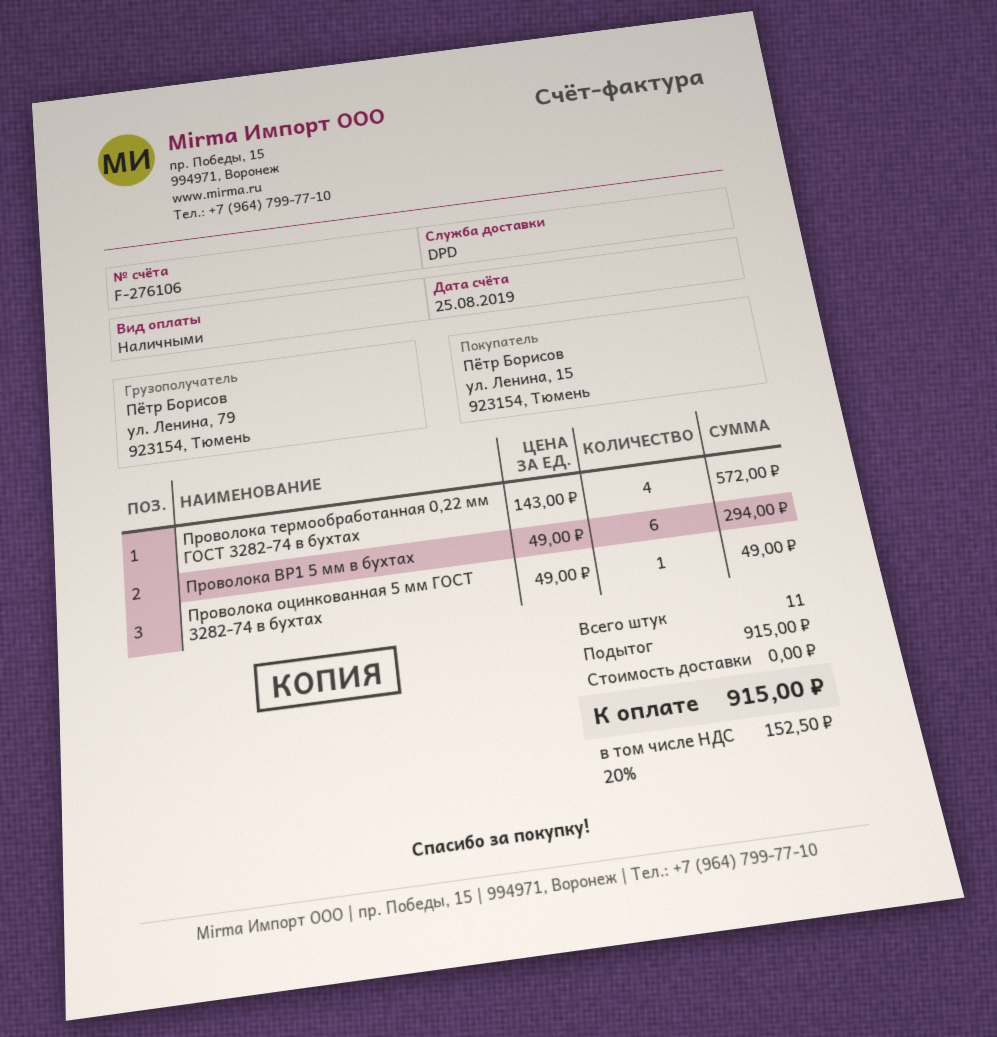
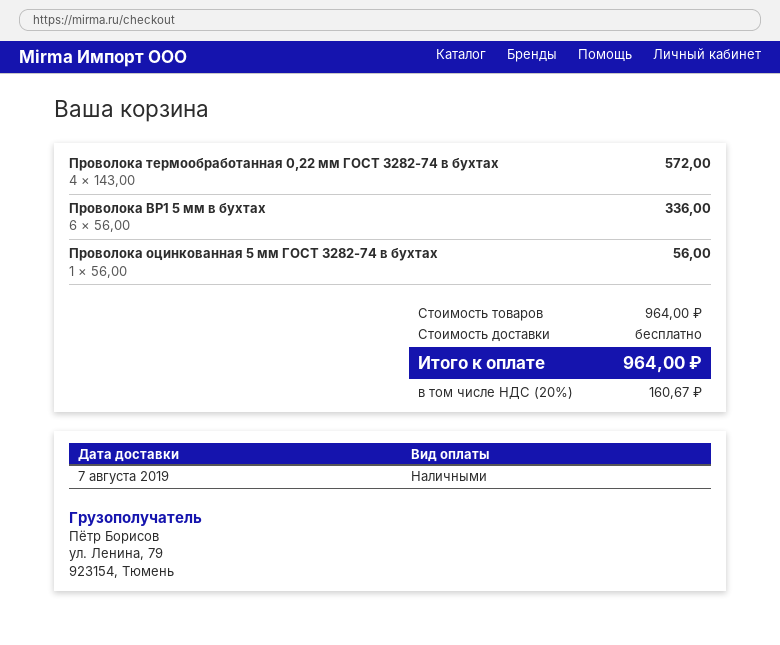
Проволока ВР1 5 мм в бухтах: 6 x 49.00 = 294.00 -> 6 x 56.00 = 336.00
Проволока оцинкованная 5 мм ГОСТ 3282-74 в бухтах: 1 x 49.00 = 49.00 -> 1 x 56.00 = 56.00
subtotal: 915.00 -> 964.00
tax: 20% = 152.50 -> 20% = 160.67
total: 915.00 -> 964.00

